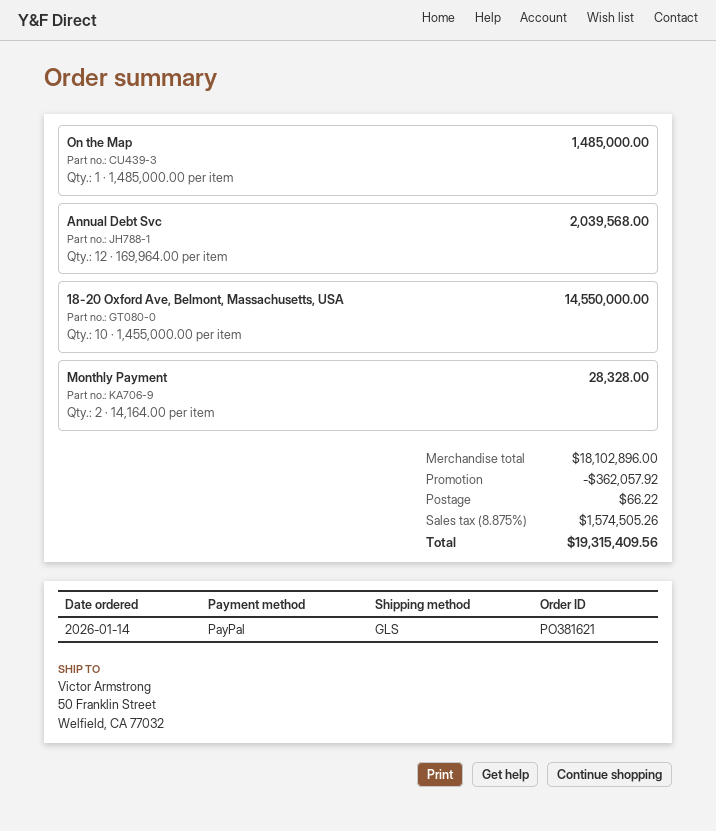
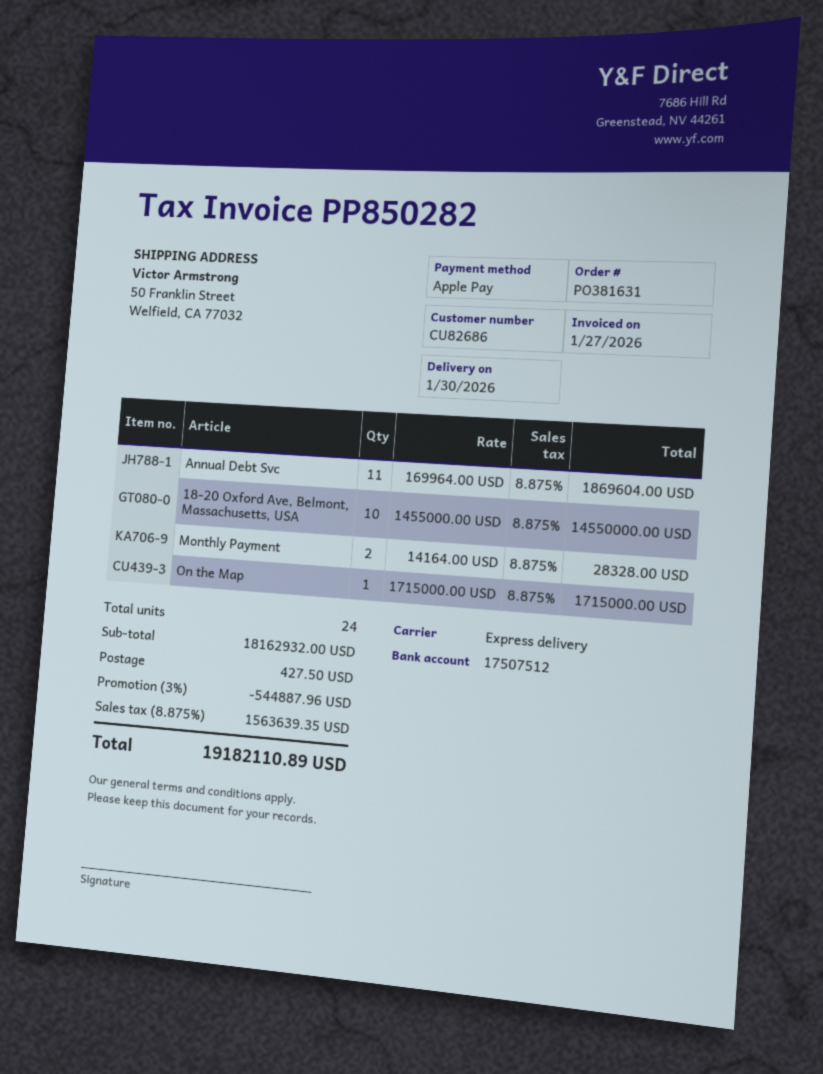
order number: PO381621 -> PO381631
payment method: PayPal -> Apple Pay
shipping method: GLS -> express
On the Map: 1 x 1485000.00 = 1485000.00 -> 1 x 1715000.00 = 1715000.00
Annual Debt Svc: 12 x 169964.00 = 2039568.00 -> 11 x 169964.00 = 1869604.00
subtotal: 18102896.00 -> 18162932.00
discount: 362057.92 -> 544887.96
shipping: 66.22 -> 427.50
tax: 8.875% = 1574505.26 -> 8.875% = 1563639.35
total: 19315409.56 -> 19182110.89

